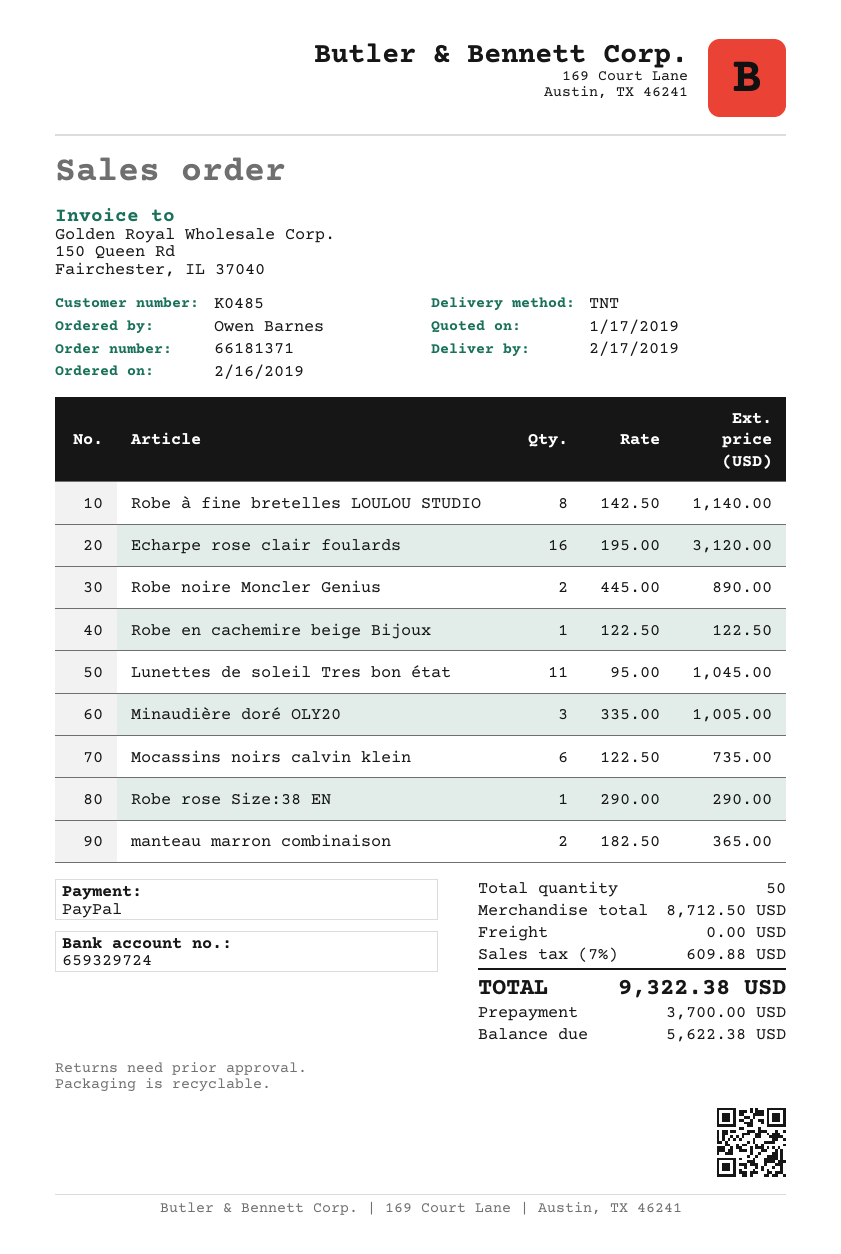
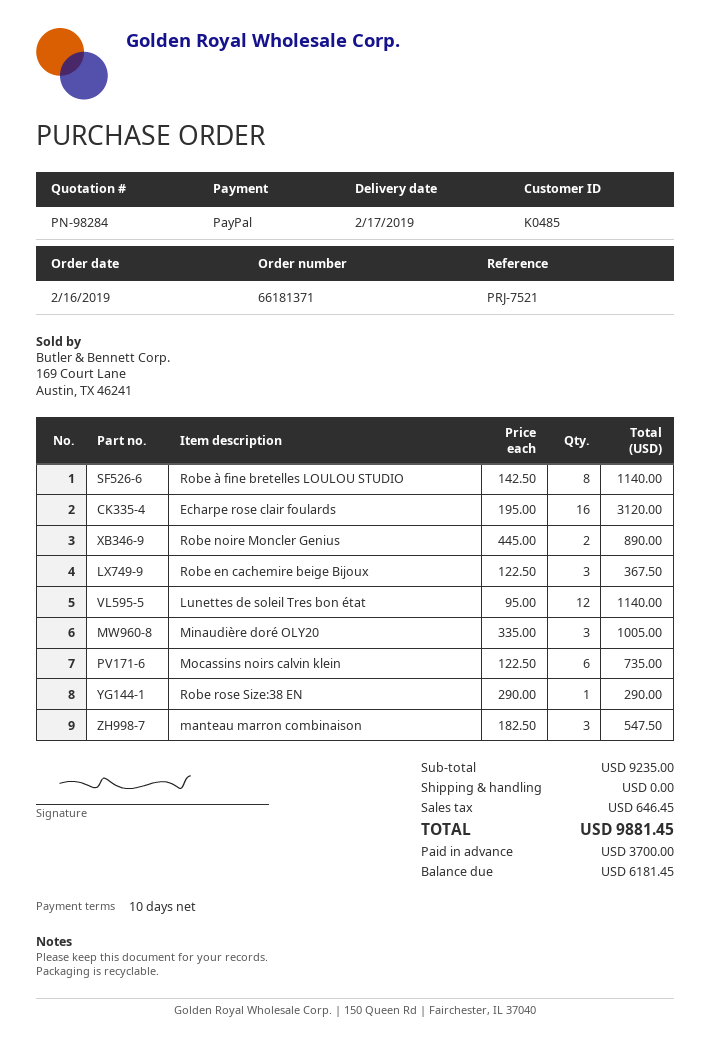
Robe en cachemire beige Bijoux: 1 x 122.50 = 122.50 -> 3 x 122.50 = 367.50
Lunettes de soleil Tres bon état: 11 x 95.00 = 1045.00 -> 12 x 95.00 = 1140.00
manteau marron combinaison: 2 x 182.50 = 365.00 -> 3 x 182.50 = 547.50
subtotal: 8712.50 -> 9235.00
tax: 609.88 -> 646.45
total: 9322.38 -> 9881.45
balance: 5622.38 -> 6181.45

